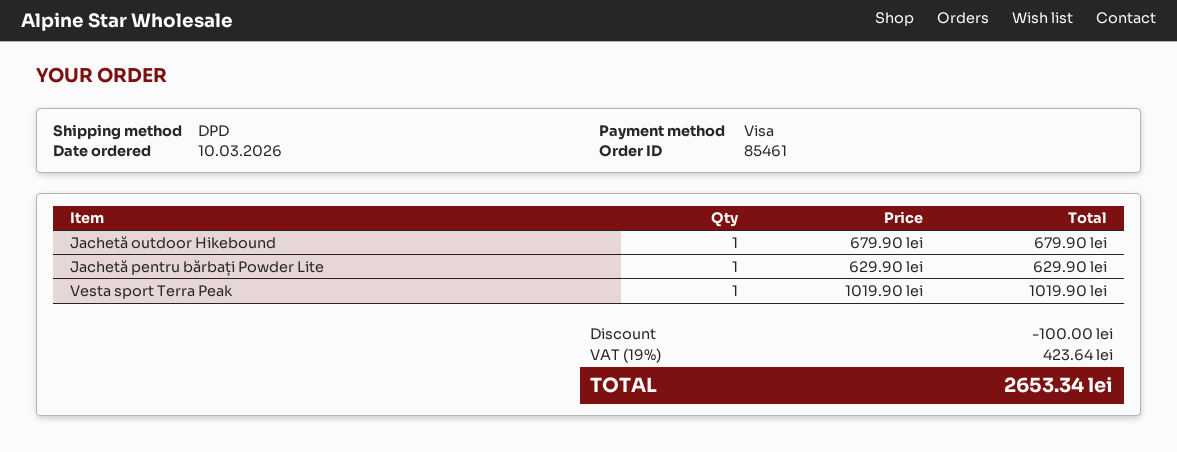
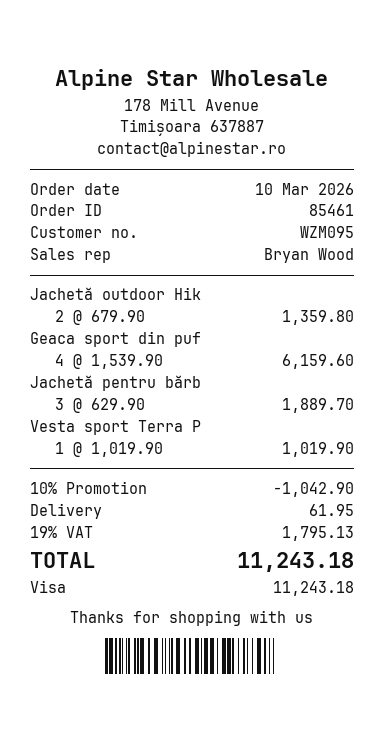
Jachetă outdoor Hikebound: 1 x 679.90 = 679.90 -> 2 x 679.90 = 1359.80
Jachetă pentru bărbați Powder Lite: 1 x 629.90 = 629.90 -> 3 x 629.90 = 1889.70
Geaca sport din puf: none -> 4 x 1539.90 = 6159.60
discount: 100.00 -> 1042.90
shipping: none -> 61.95
tax: 19% = 423.64 -> 19% = 1795.13
total: 2653.34 -> 11243.18

